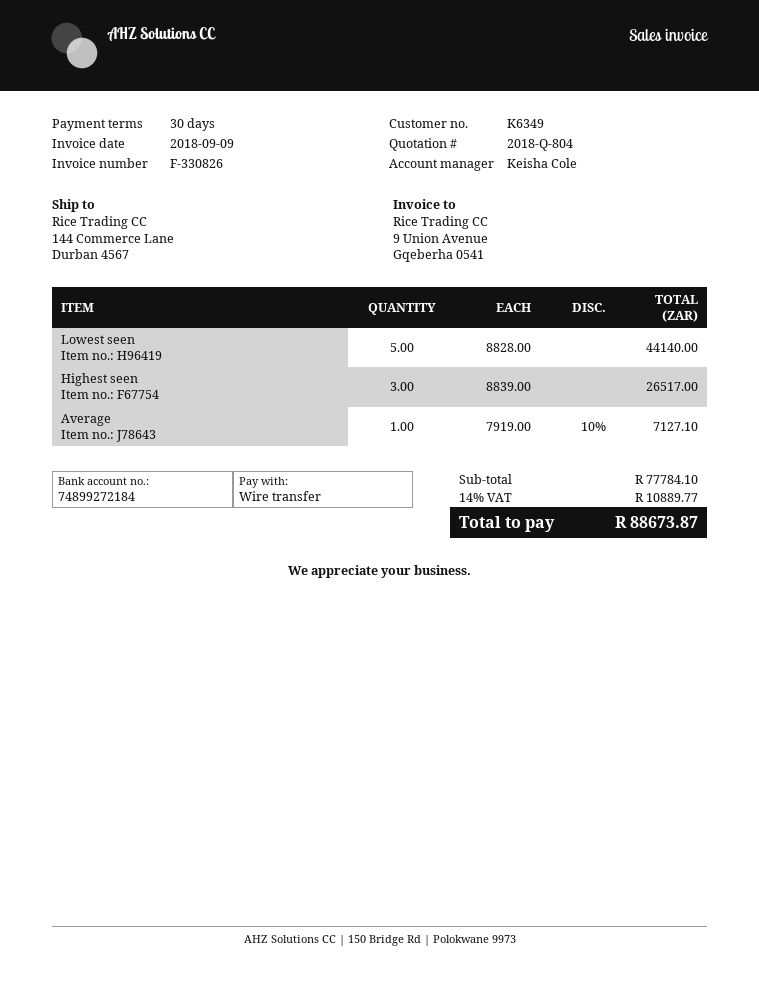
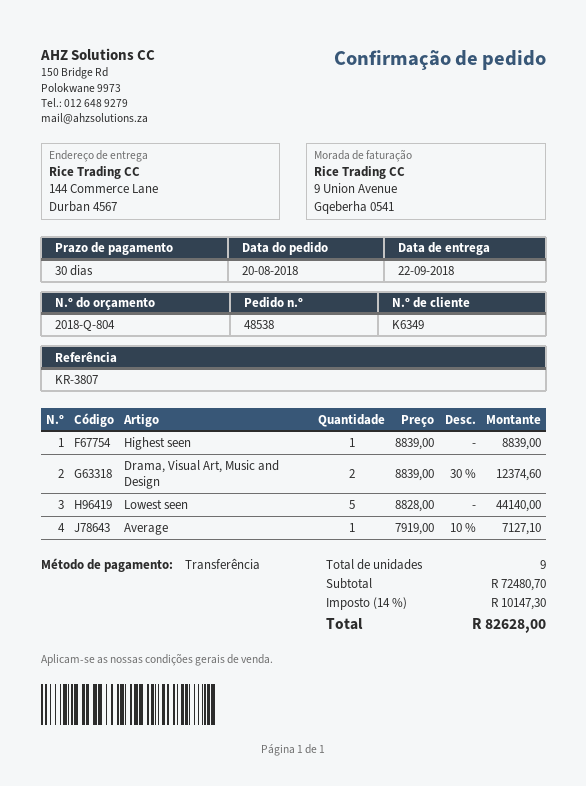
Highest seen: 3 x 8839.00 = 26517.00 -> 1 x 8839.00 = 8839.00
Drama, Visual Art, Music and Design: none -> 2 x 8839.00 - 30% = 12374.60
subtotal: 77784.10 -> 72480.70
tax: 14% = 10889.77 -> 14% = 10147.30
total: 88673.87 -> 82628.00

